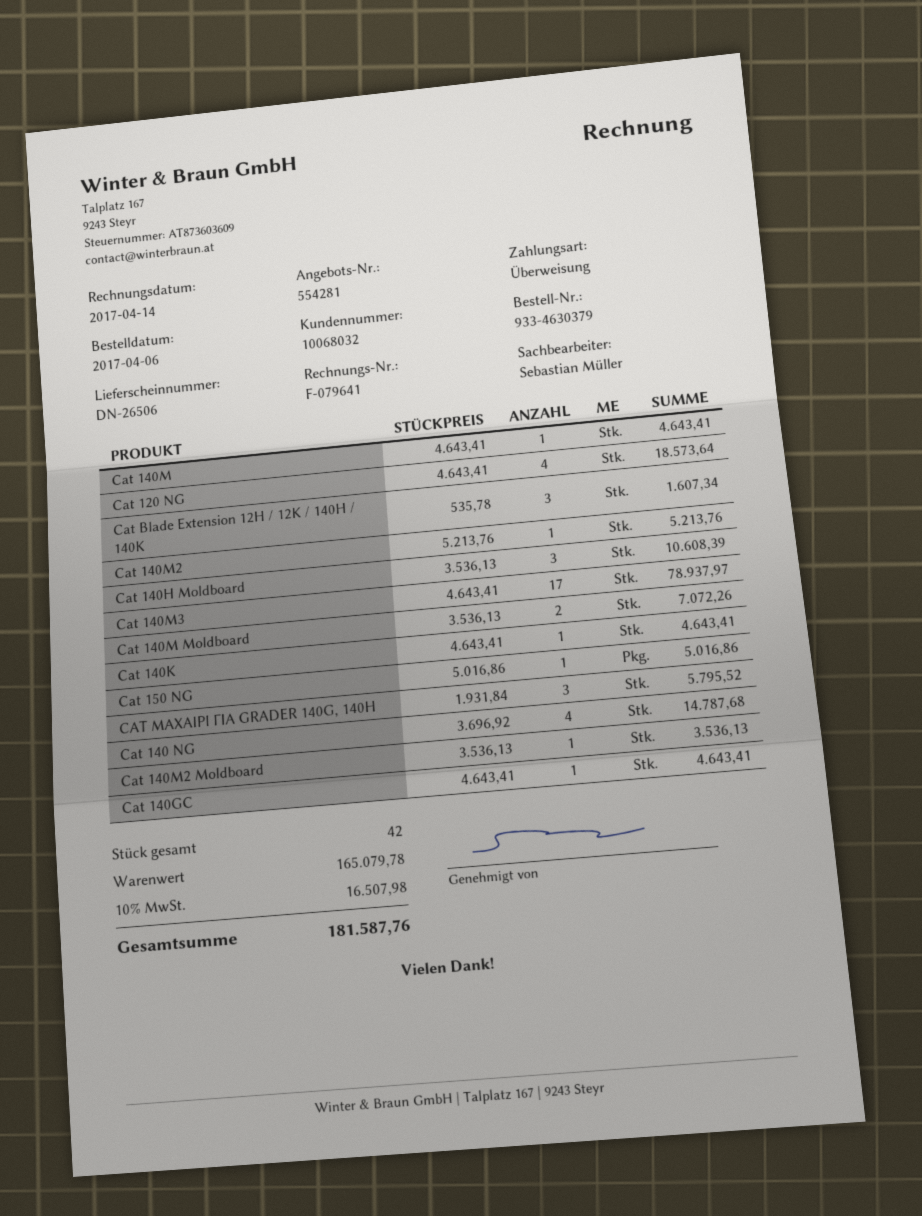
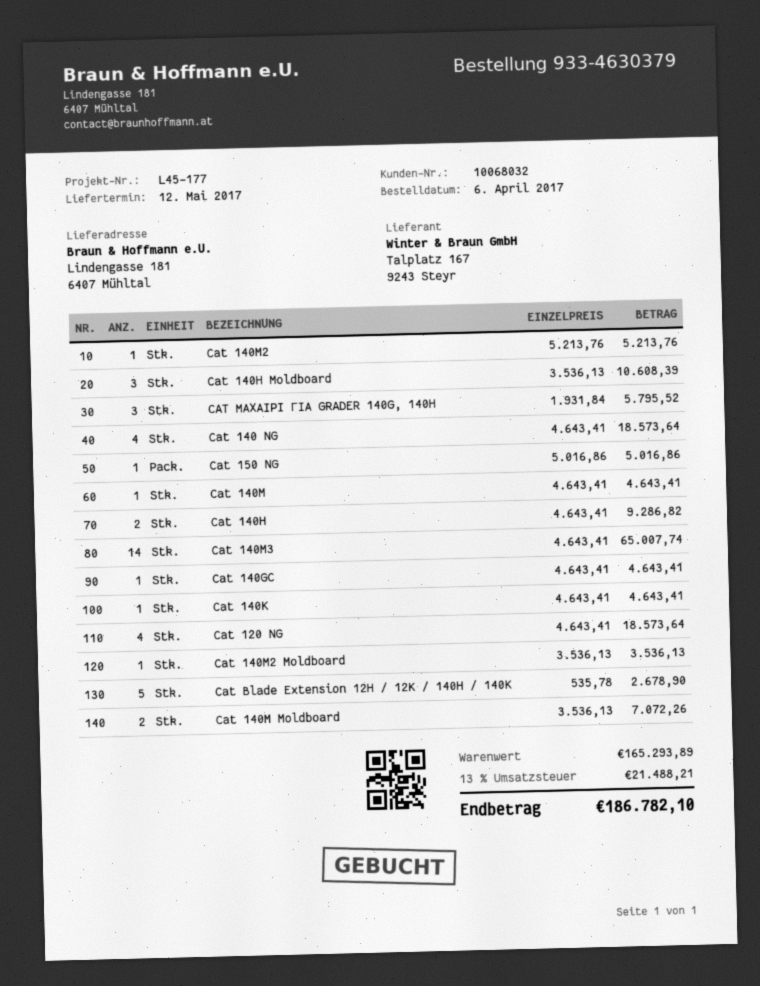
Cat Blade Extension 12H / 12K / 140H / 140K: 3 x 535.78 = 1607.34 -> 5 x 535.78 = 2678.90
Cat 140M3: 17 x 4643.41 = 78937.97 -> 14 x 4643.41 = 65007.74
Cat 140 NG: 4 x 3696.92 = 14787.68 -> 4 x 4643.41 = 18573.64
Cat 140H: none -> 2 x 4643.41 = 9286.82
subtotal: 165079.78 -> 165293.89
tax: 10% = 16507.98 -> 13% = 21488.21
total: 181587.76 -> 186782.10

